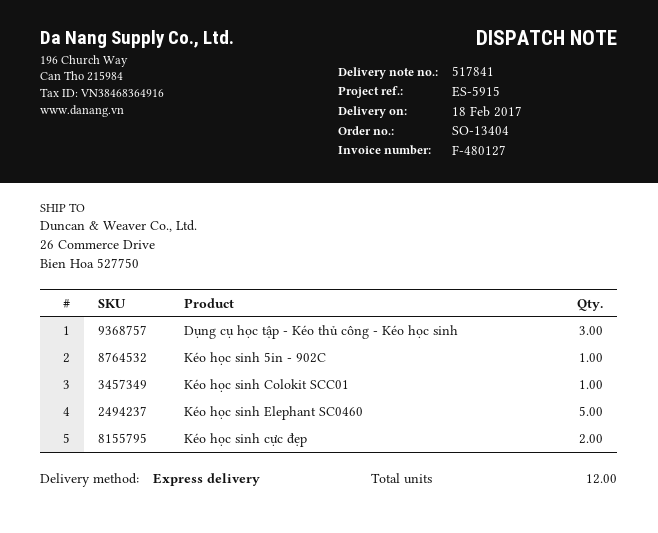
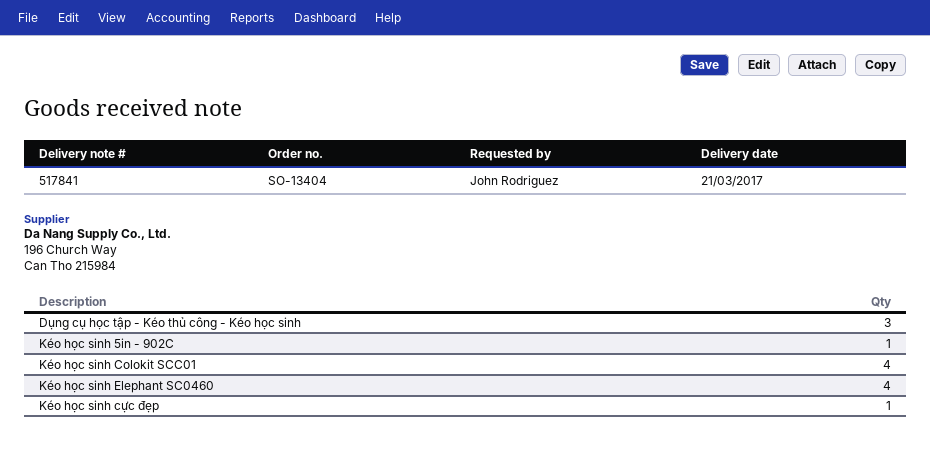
delivery date: 2017-02-18 -> 2017-03-21
Kéo học sinh Colokit SCC01: 1 -> 4
Kéo học sinh Elephant SC0460: 5 -> 4
Kéo học sinh cực đẹp: 2 -> 1

